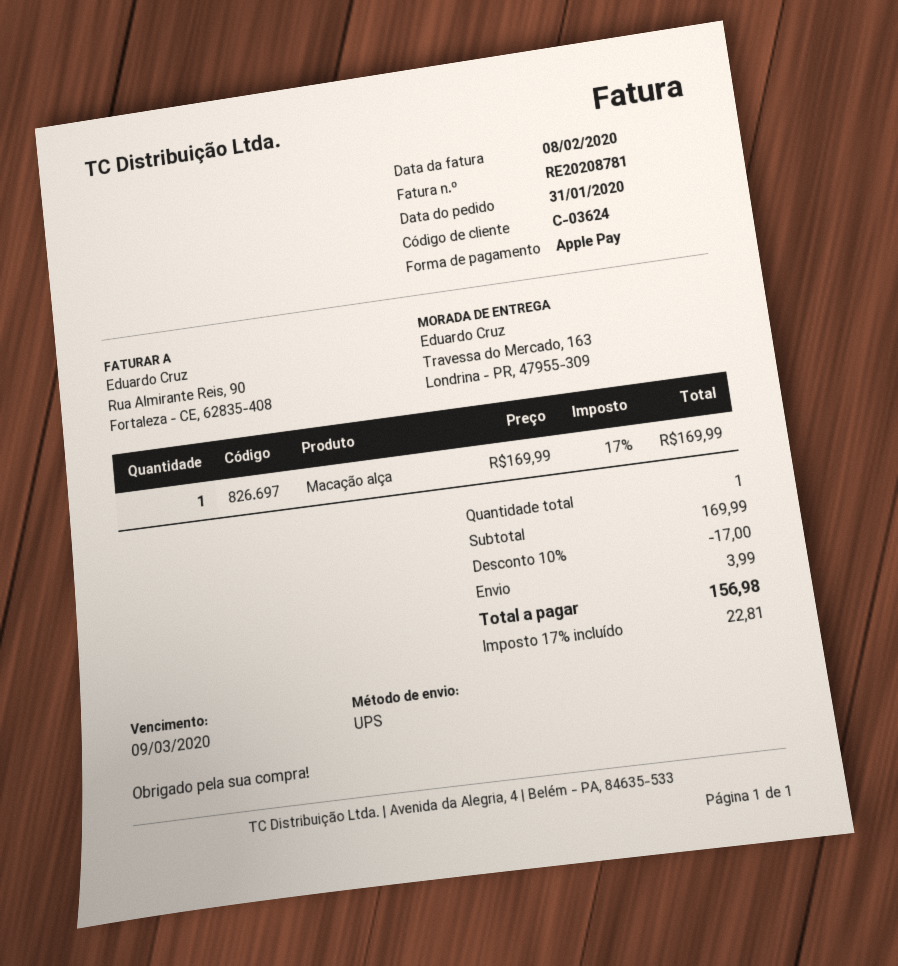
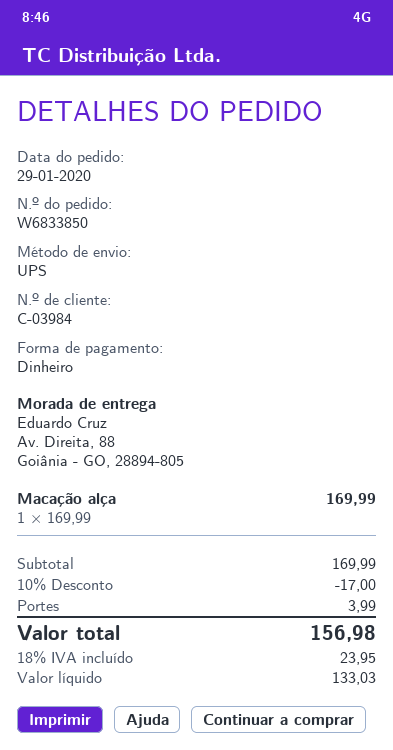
order date: 2020-01-31 -> 2020-01-29
customer number: C-03624 -> C-03984
payment method: Apple Pay -> cash
ship to: Travessa do Mercado, 163, Londrina - PR, 47955-309 -> Av. Direita, 88, Goiânia - GO, 28894-805
tax: 17% = 22.81 -> 18% = 23.95

